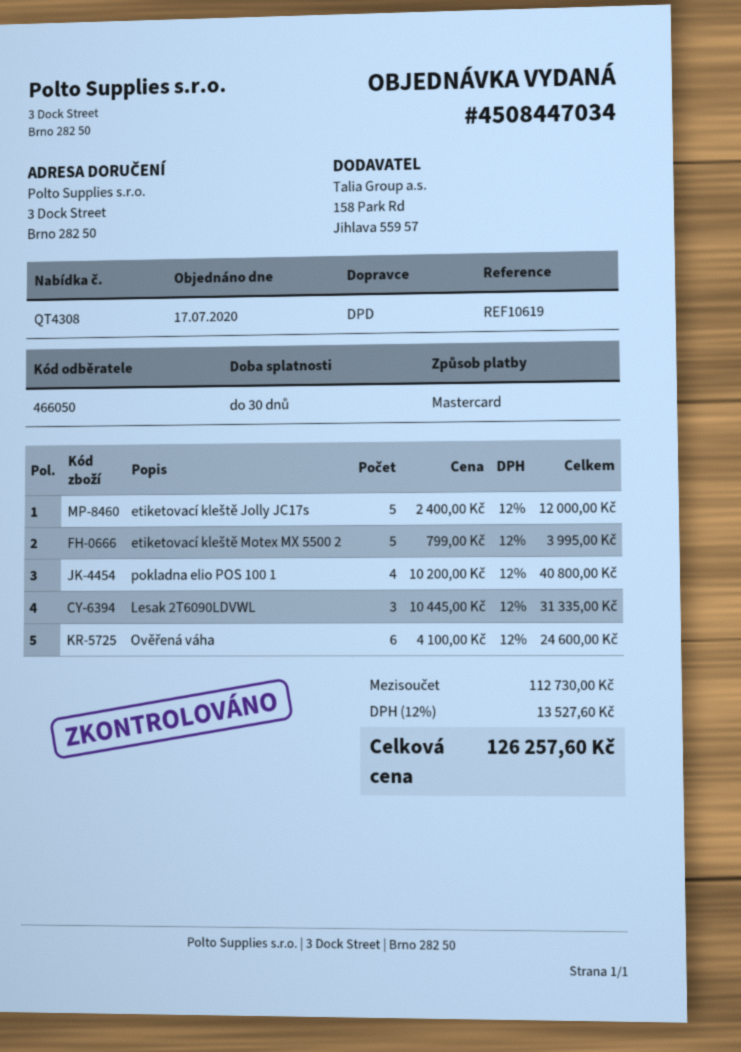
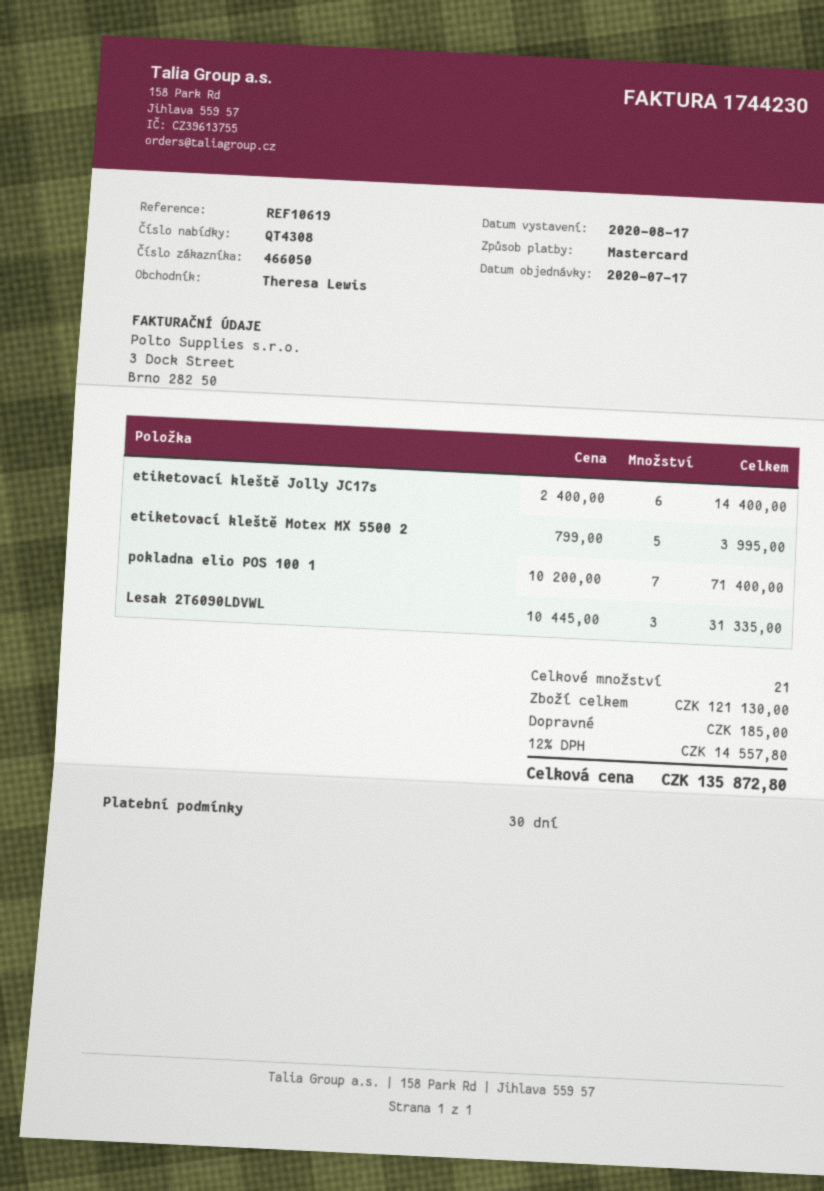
etiketovací kleště Jolly JC17s: 5 x 2400.00 = 12000.00 -> 6 x 2400.00 = 14400.00
pokladna elio POS 100 1: 4 x 10200.00 = 40800.00 -> 7 x 10200.00 = 71400.00
Ověřená váha: 6 x 4100.00 = 24600.00 -> none
subtotal: 112730.00 -> 121130.00
shipping: none -> 185.00
tax: 12% = 13527.60 -> 12% = 14557.80
total: 126257.60 -> 135872.80

